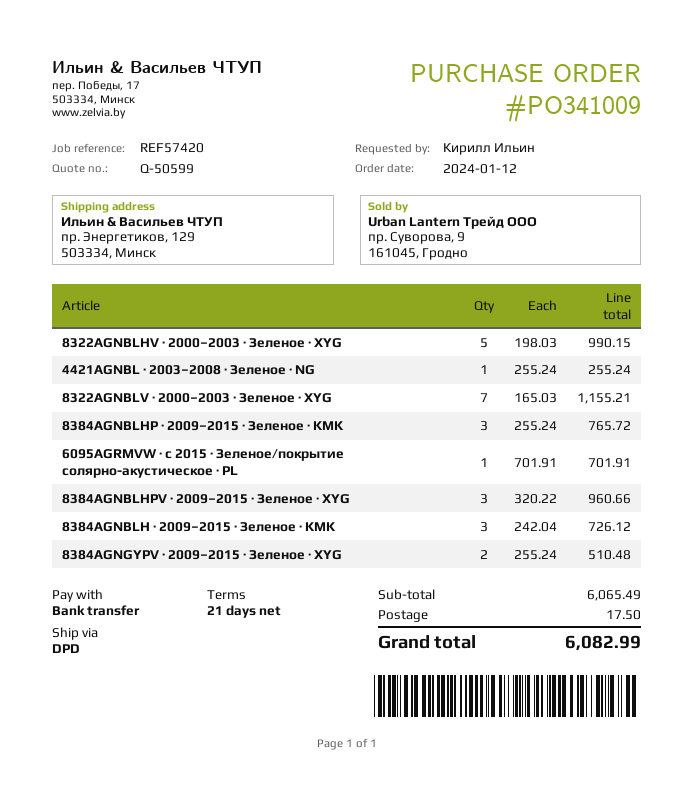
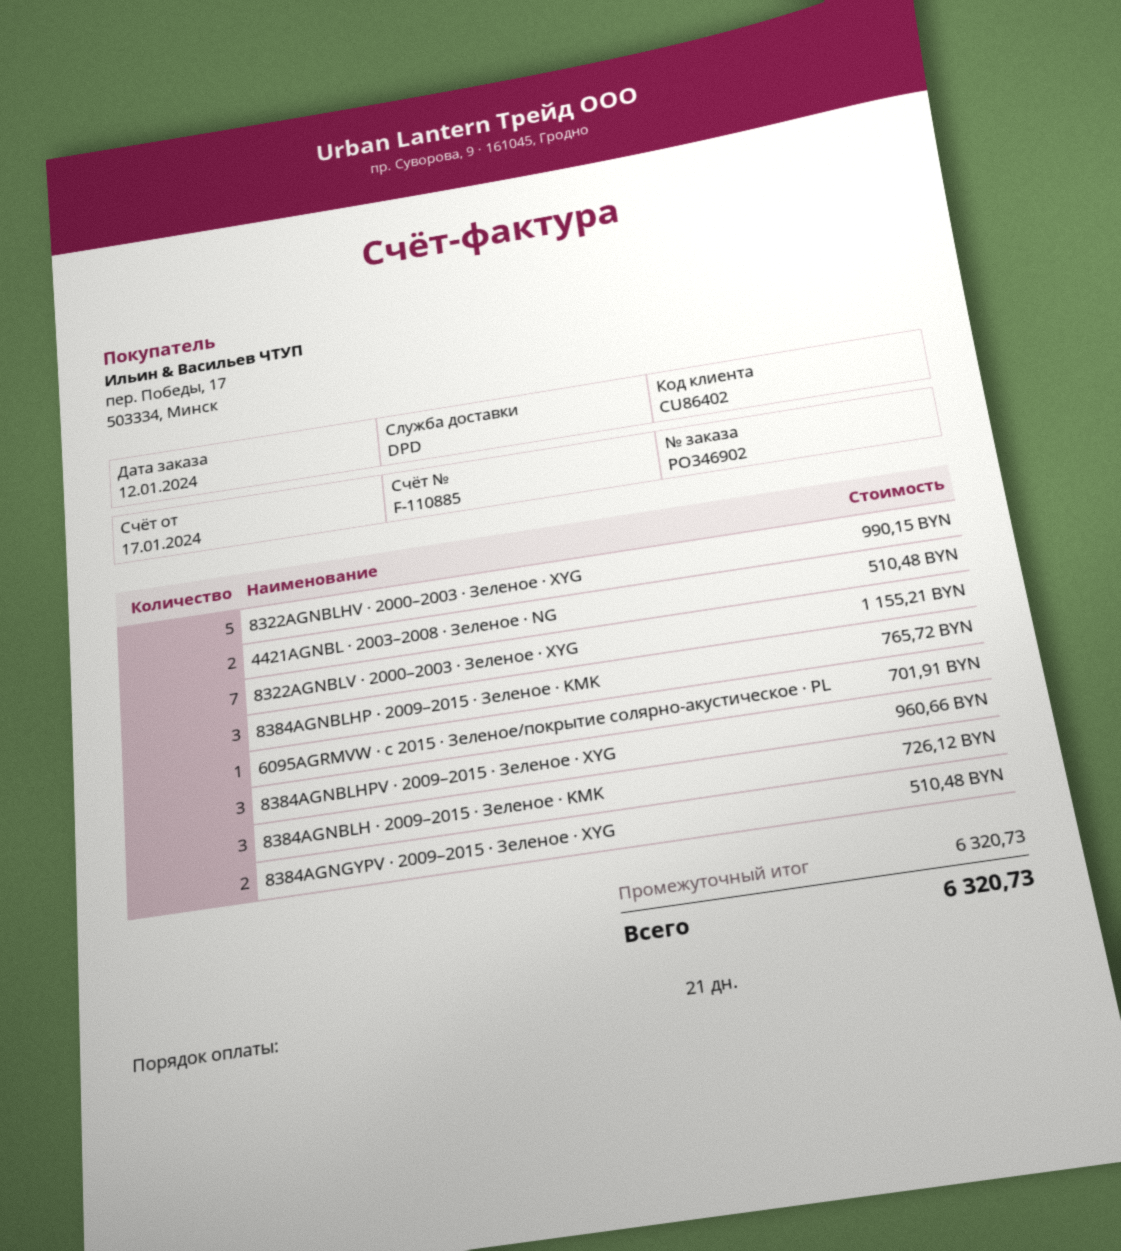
order number: PO341009 -> PO346902
4421AGNBL · 2003–2008 · Зеленое · NG: 1 for 255.24 -> 2 for 510.48
subtotal: 6065.49 -> 6320.73
shipping: 17.50 -> none
total: 6082.99 -> 6320.73

